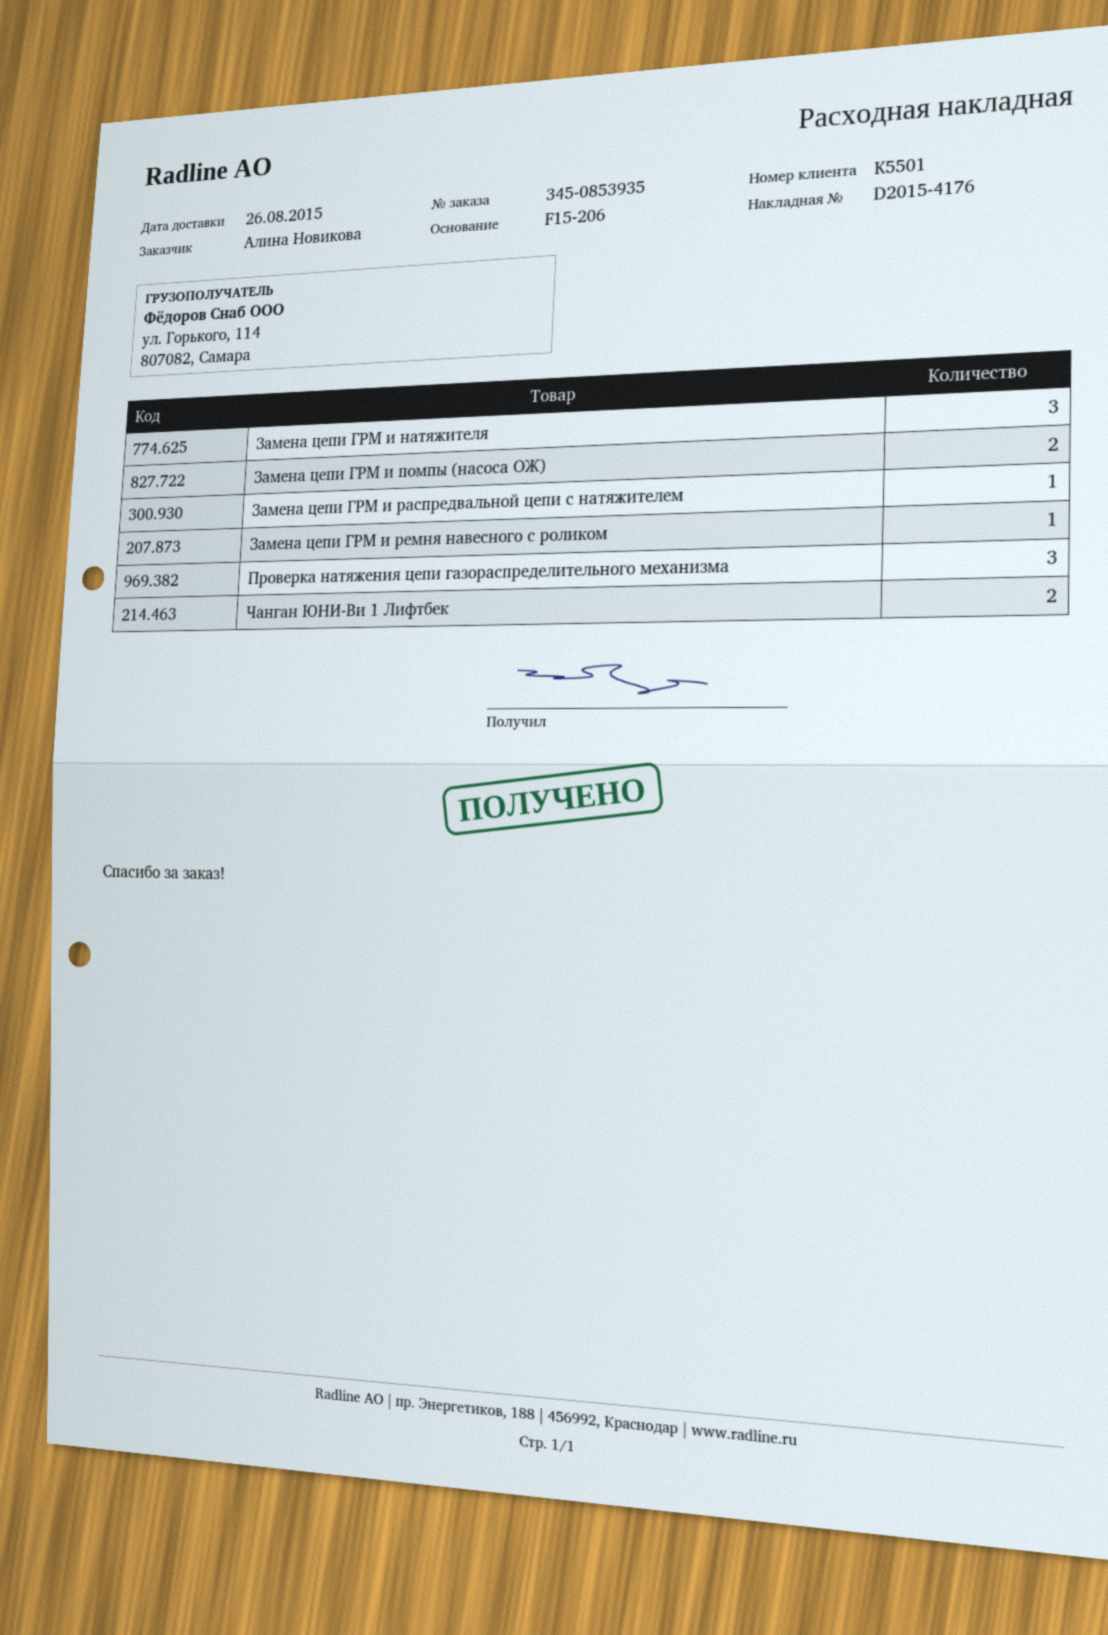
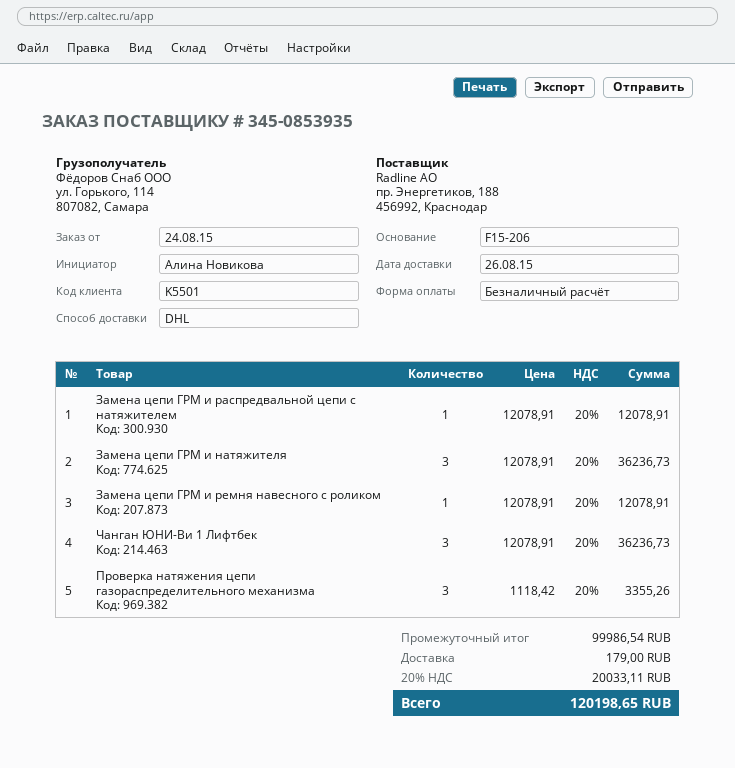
Замена цепи ГРМ и помпы (насоса ОЖ): 2 -> none
Чанган ЮНИ-Ви 1 Лифтбек: 2 -> 3

